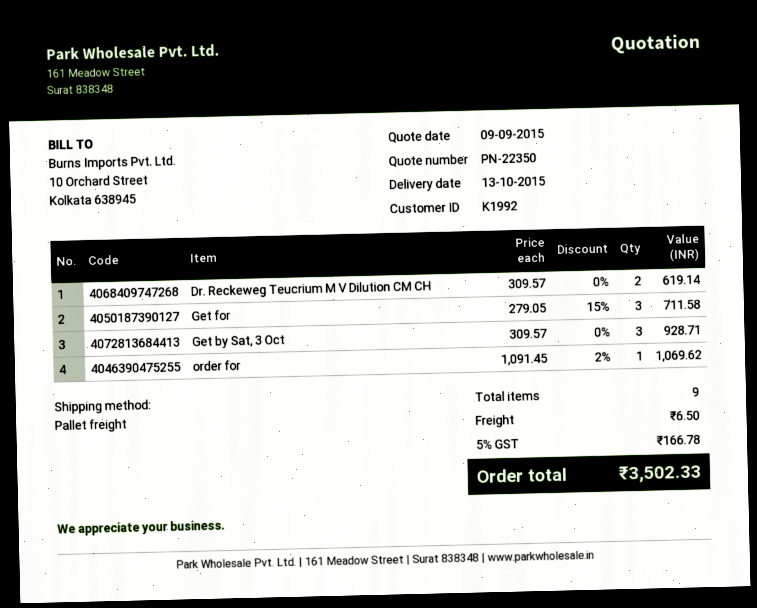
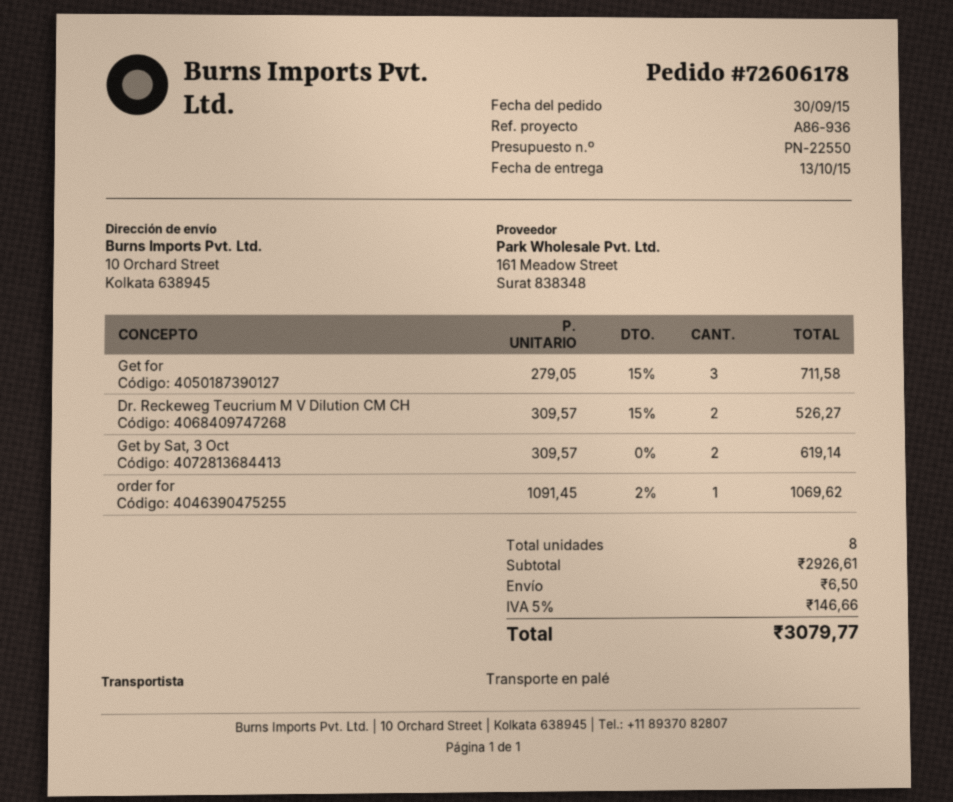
quote number: PN-22350 -> PN-22550
Dr. Reckeweg Teucrium M V Dilution CM CH: 2 x 309.57 = 619.14 -> 2 x 309.57 - 15% = 526.27
Get by Sat, 3 Oct: 3 x 309.57 = 928.71 -> 2 x 309.57 = 619.14
total quantity: 9 -> 8
tax: 5% = 166.78 -> 5% = 146.66
total: 3502.33 -> 3079.77

